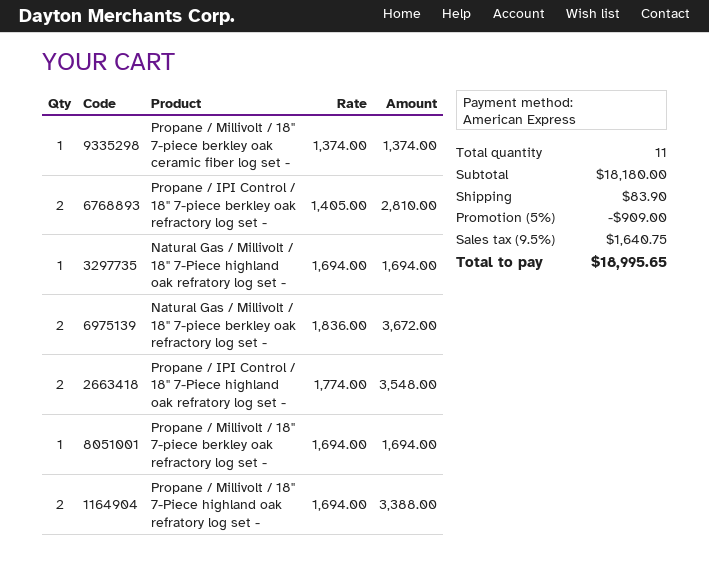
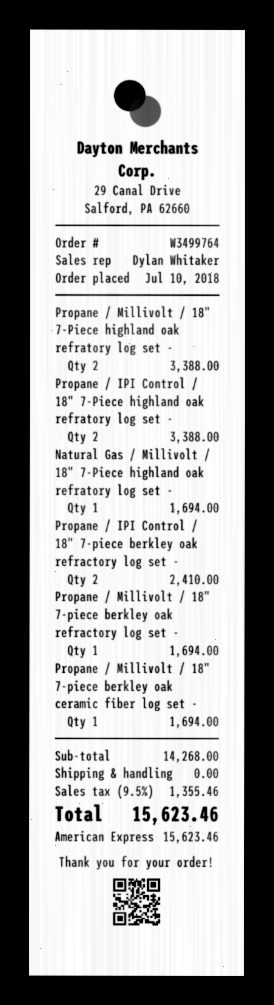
Propane / Millivolt / 18" 7-piece berkley oak ceramic fiber log set -: 1 for 1374.00 -> 1 for 1694.00
Propane / IPI Control / 18" 7-piece berkley oak refractory log set -: 2 for 2810.00 -> 2 for 2410.00
Natural Gas / Millivolt / 18" 7-piece berkley oak refractory log set -: 2 for 3672.00 -> none
Propane / IPI Control / 18" 7-Piece highland oak refratory log set -: 2 for 3548.00 -> 2 for 3388.00
subtotal: 18180.00 -> 14268.00
discount: 5% = 909.00 -> none
shipping: 83.90 -> 0.00
tax: 9.5% = 1640.75 -> 9.5% = 1355.46
total: 18995.65 -> 15623.46

